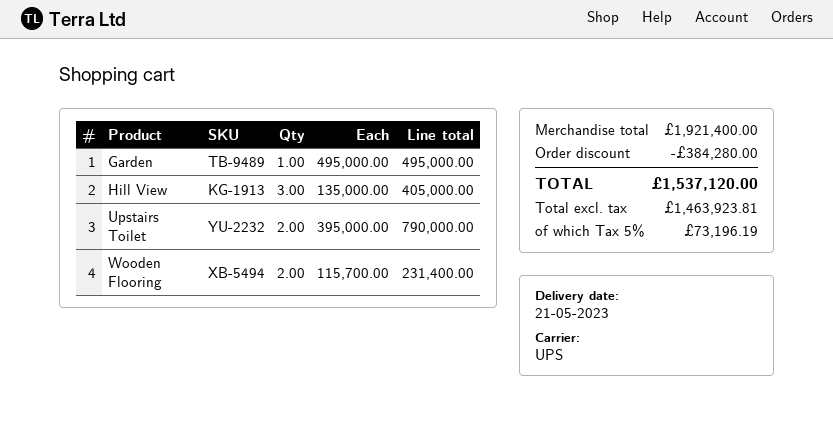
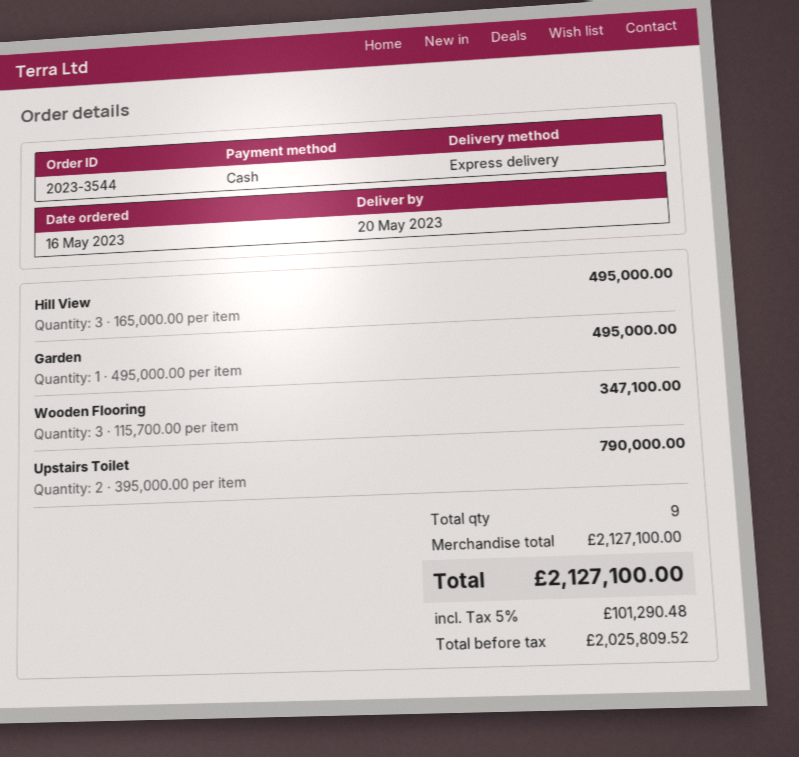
delivery date: 2023-05-21 -> 2023-05-20
shipping method: UPS -> express
Hill View: 3 x 135000.00 = 405000.00 -> 3 x 165000.00 = 495000.00
Wooden Flooring: 2 x 115700.00 = 231400.00 -> 3 x 115700.00 = 347100.00
subtotal: 1921400.00 -> 2127100.00
discount: 384280.00 -> none
net: 1463923.81 -> 2025809.52
tax: 5% = 73196.19 -> 5% = 101290.48
total: 1537120.00 -> 2127100.00

